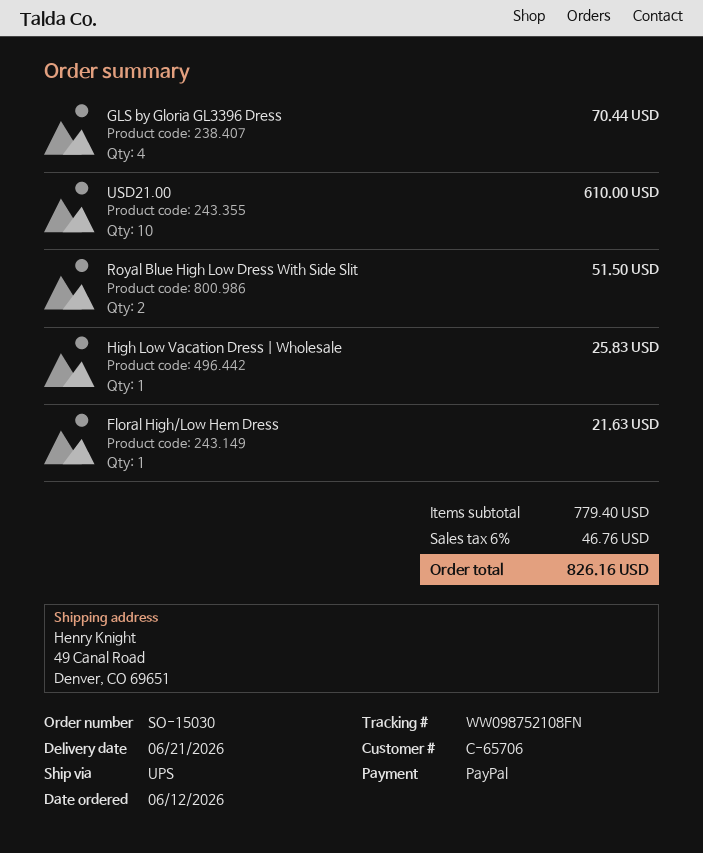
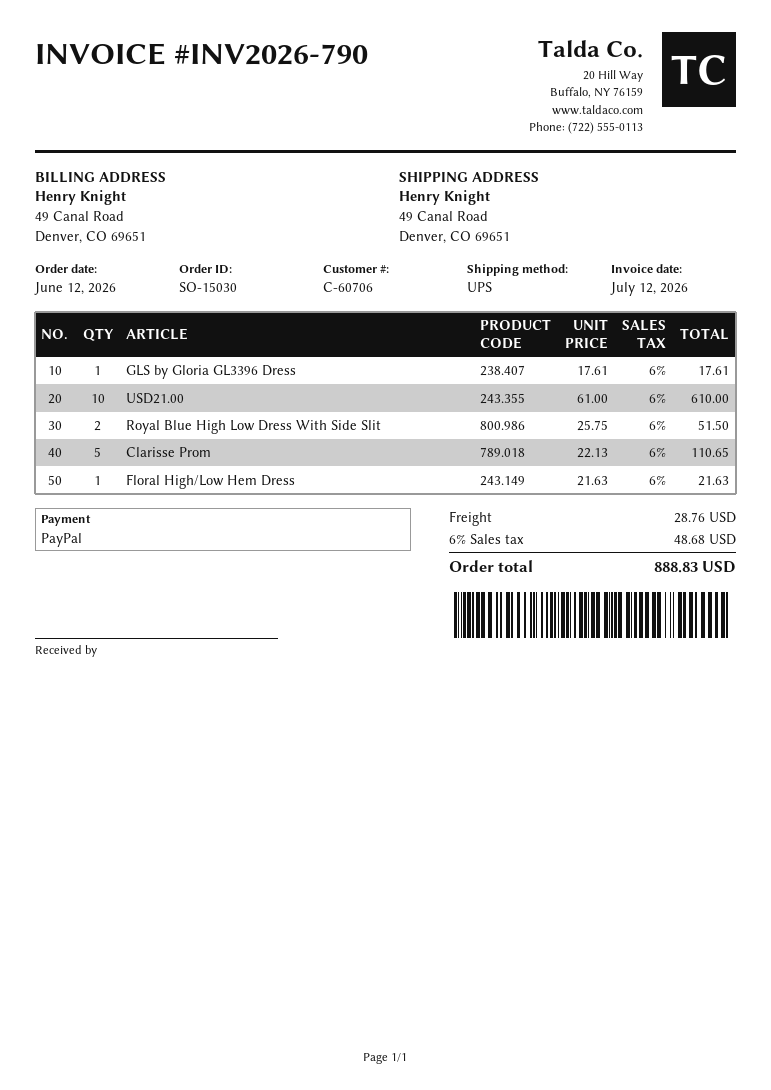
customer number: C-65706 -> C-60706
GLS by Gloria GL3396 Dress: 4 for 70.44 -> 1 for 17.61
High Low Vacation Dress | Wholesale: 1 for 25.83 -> none
Clarisse Prom: none -> 5 for 110.65
shipping: none -> 28.76
tax: 6% = 46.76 -> 6% = 48.68
total: 826.16 -> 888.83

